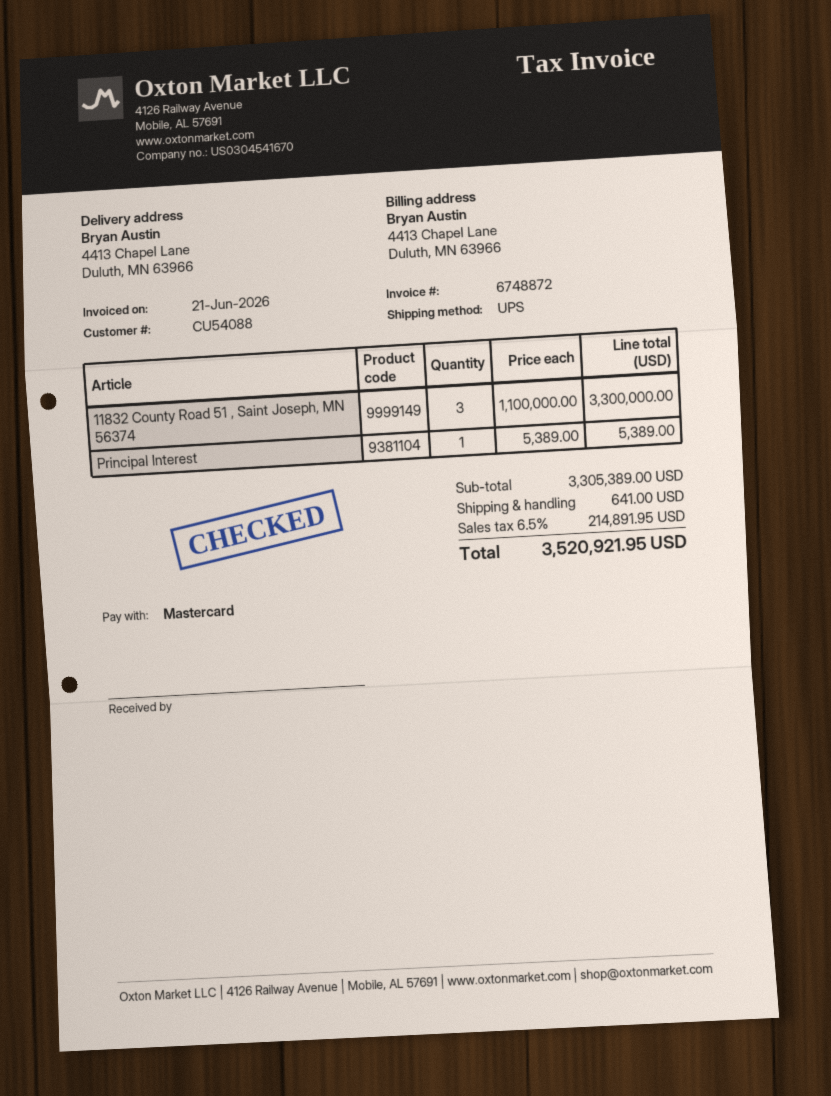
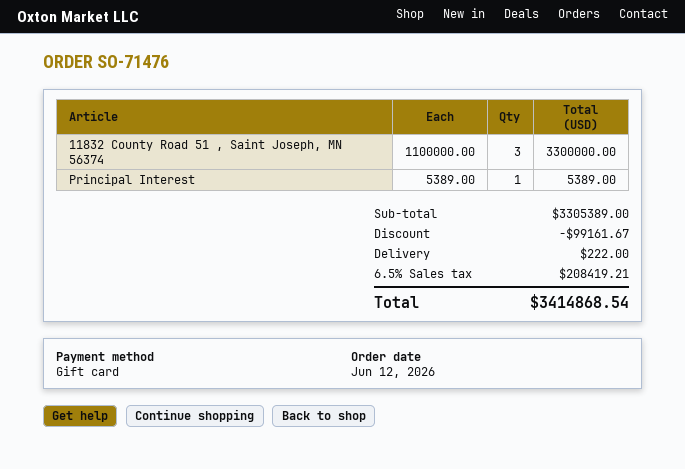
payment method: Mastercard -> gift card
discount: none -> 99161.67
shipping: 641.00 -> 222.00
tax: 6.5% = 214891.95 -> 6.5% = 208419.21
total: 3520921.95 -> 3414868.54

